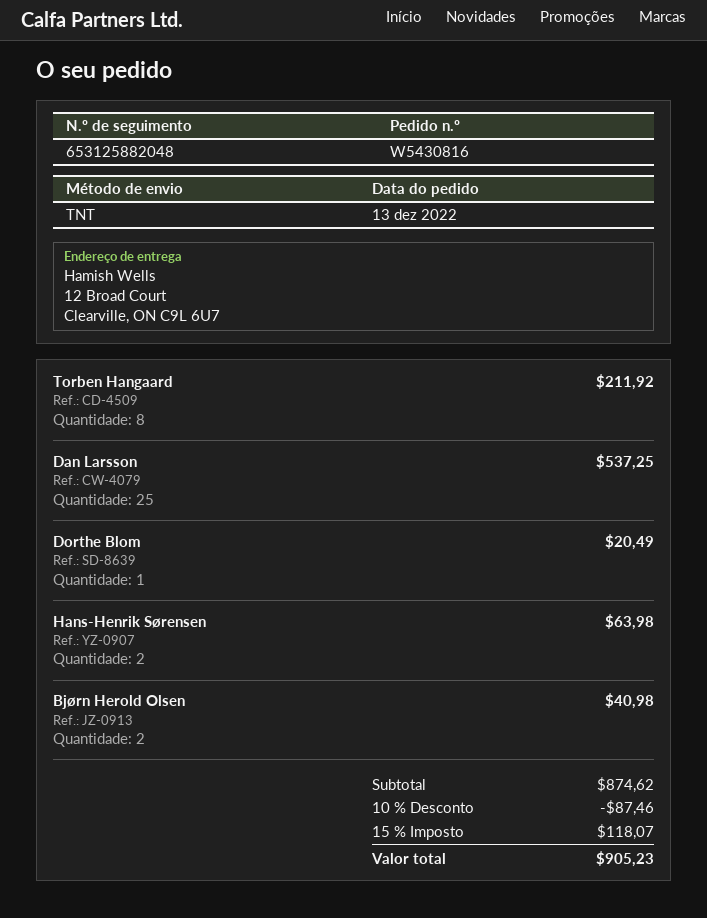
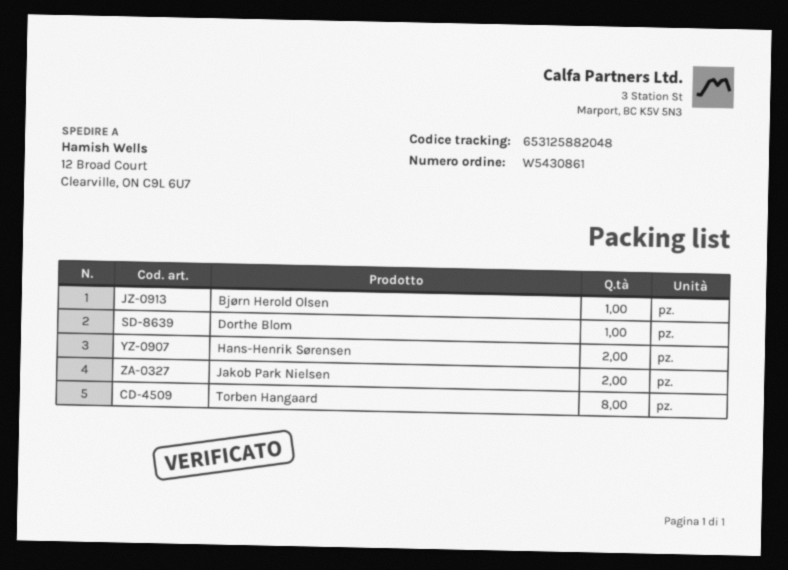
order number: W5430816 -> W5430861
Dan Larsson: 25 -> none
Bjørn Herold Olsen: 2 -> 1
Jakob Park Nielsen: none -> 2

